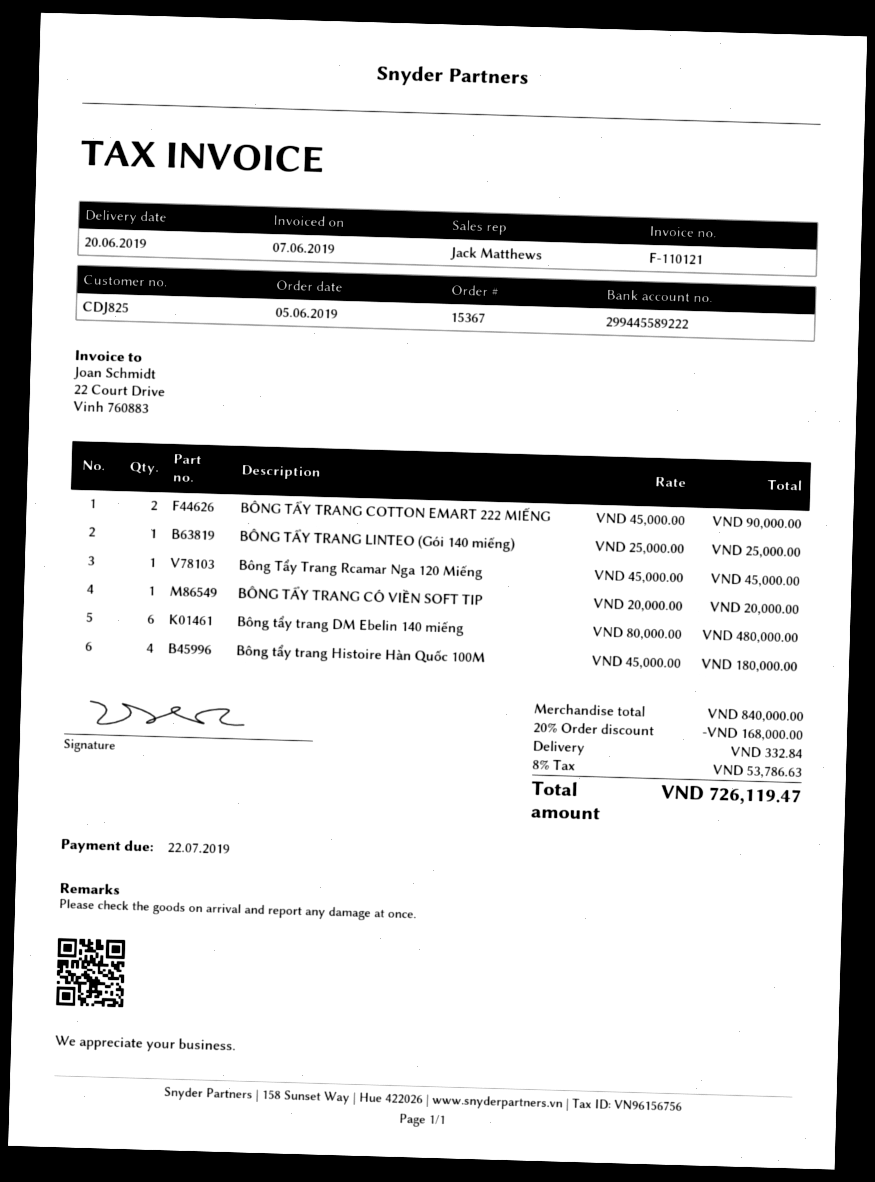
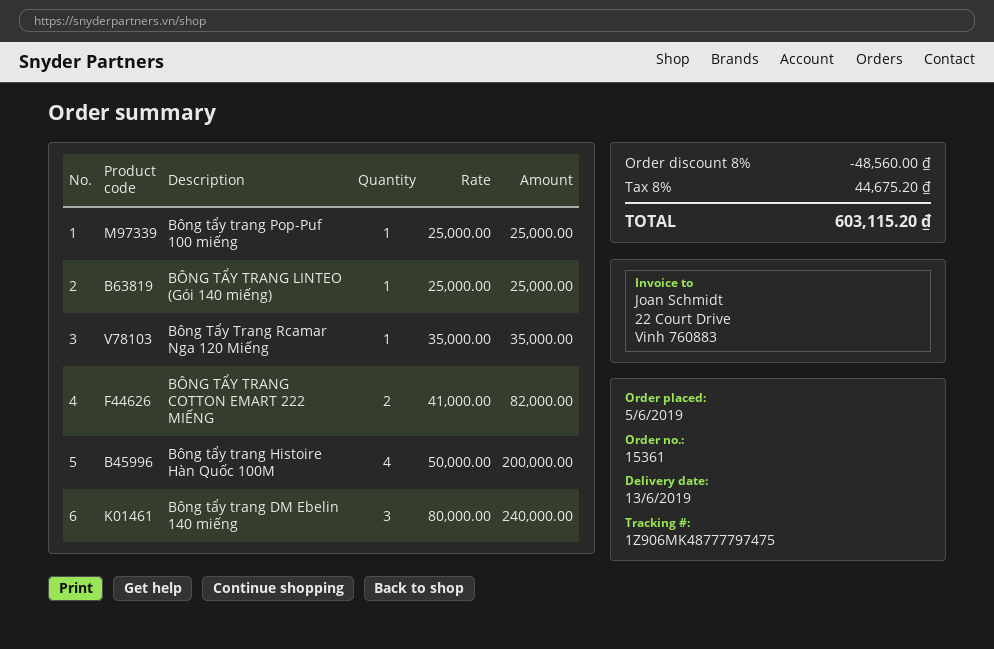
order number: 15367 -> 15361
delivery date: 2019-06-20 -> 2019-06-13
BÔNG TẨY TRANG COTTON EMART 222 MIẾNG: 2 x 45000.00 = 90000.00 -> 2 x 41000.00 = 82000.00
Bông Tẩy Trang Rcamar Nga 120 Miếng: 1 x 45000.00 = 45000.00 -> 1 x 35000.00 = 35000.00
BÔNG TẨY TRANG CÓ VIỀN SOFT TIP: 1 x 20000.00 = 20000.00 -> none
Bông tẩy trang DM Ebelin 140 miếng: 6 x 80000.00 = 480000.00 -> 3 x 80000.00 = 240000.00
Bông tẩy trang Histoire Hàn Quốc 100M: 4 x 45000.00 = 180000.00 -> 4 x 50000.00 = 200000.00
Bông tẩy trang Pop-Puf 100 miếng: none -> 1 x 25000.00 = 25000.00
discount: 20% = 168000.00 -> 8% = 48560.00
shipping: 332.84 -> none
tax: 8% = 53786.63 -> 8% = 44675.20
total: 726119.47 -> 603115.20

